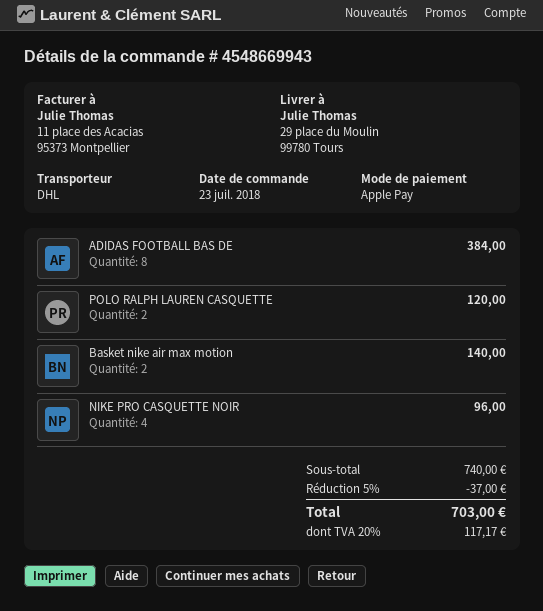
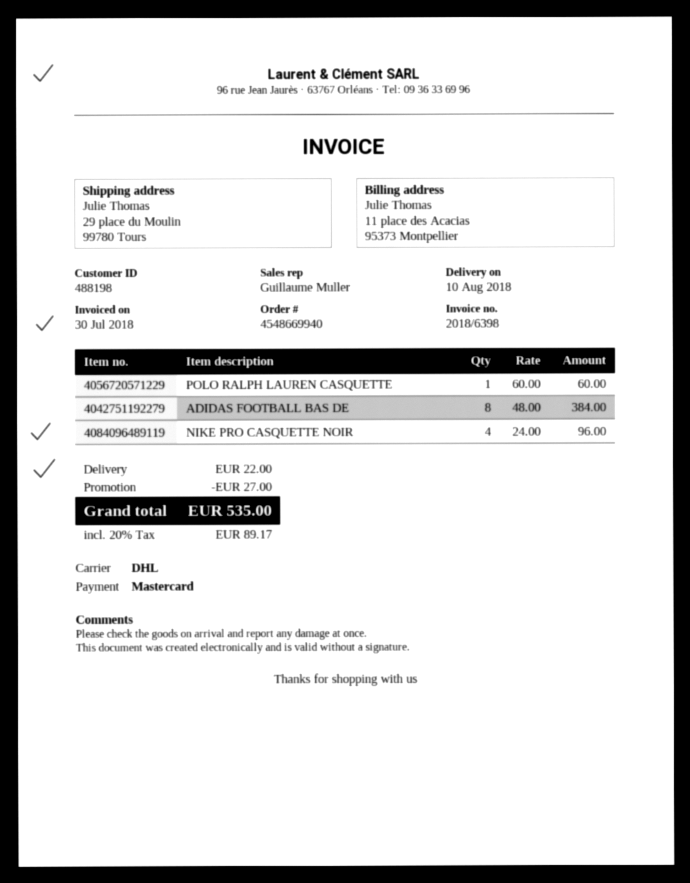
order number: 4548669943 -> 4548669940
payment method: Apple Pay -> Mastercard
POLO RALPH LAUREN CASQUETTE: 2 for 120.00 -> 1 for 60.00
Basket nike air max motion: 2 for 140.00 -> none
discount: 37.00 -> 27.00
shipping: none -> 22.00
tax: 20% = 117.17 -> 20% = 89.17
total: 703.00 -> 535.00

